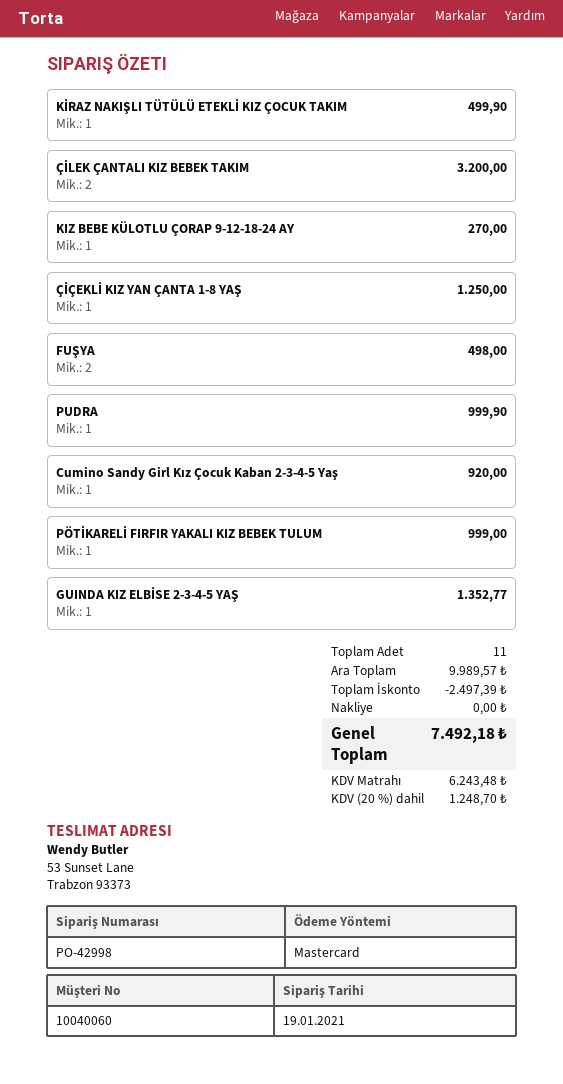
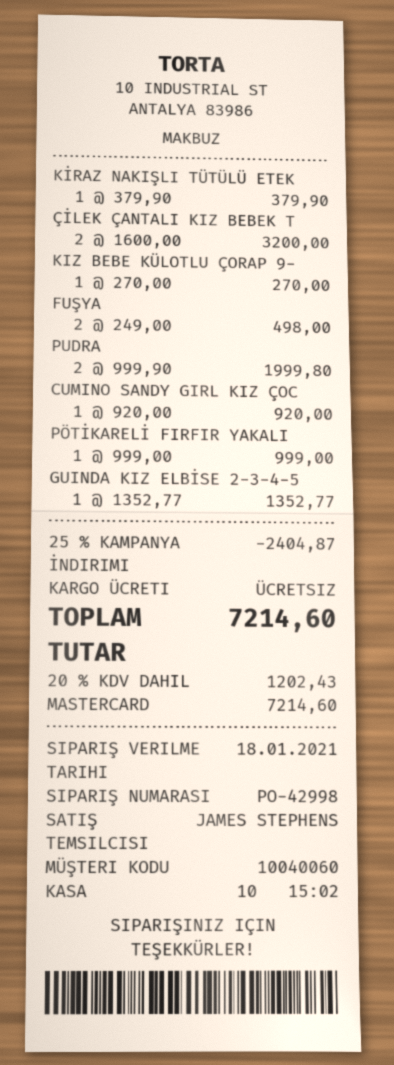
order date: 2021-01-19 -> 2021-01-18
KİRAZ NAKIŞLI TÜTÜLÜ ETEKLİ KIZ ÇOCUK TAKIM: 1 for 499.90 -> 1 for 379.90
ÇİÇEKLİ KIZ YAN ÇANTA 1-8 YAŞ: 1 for 1250.00 -> none
PUDRA: 1 for 999.90 -> 2 for 1999.80
discount: 2497.39 -> 2404.87
tax: 20% = 1248.70 -> 20% = 1202.43
total: 7492.18 -> 7214.60

